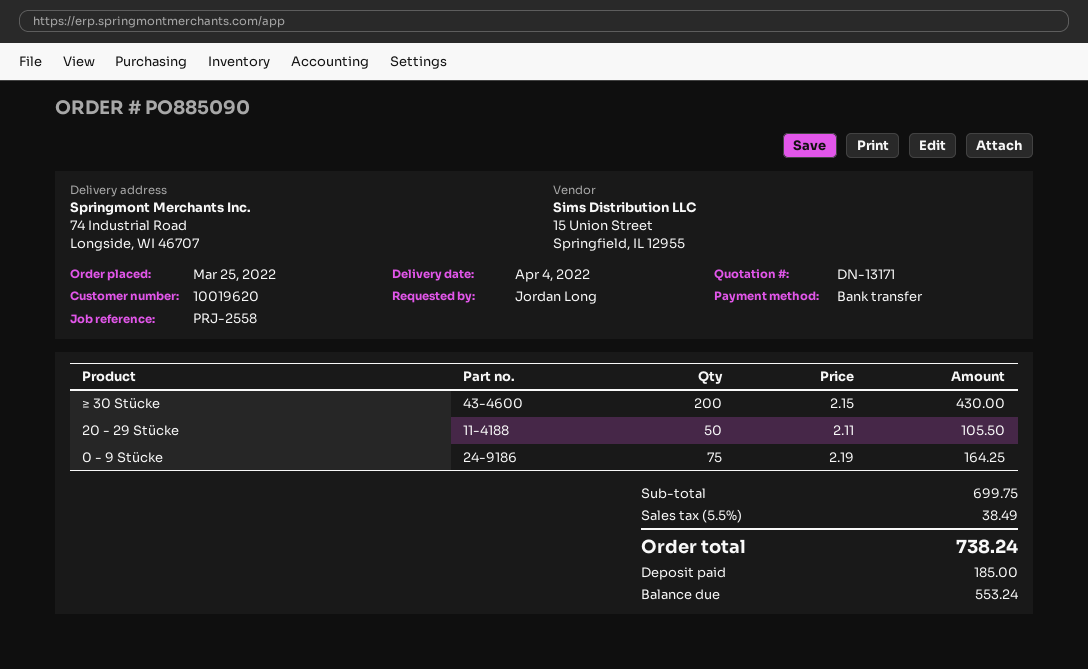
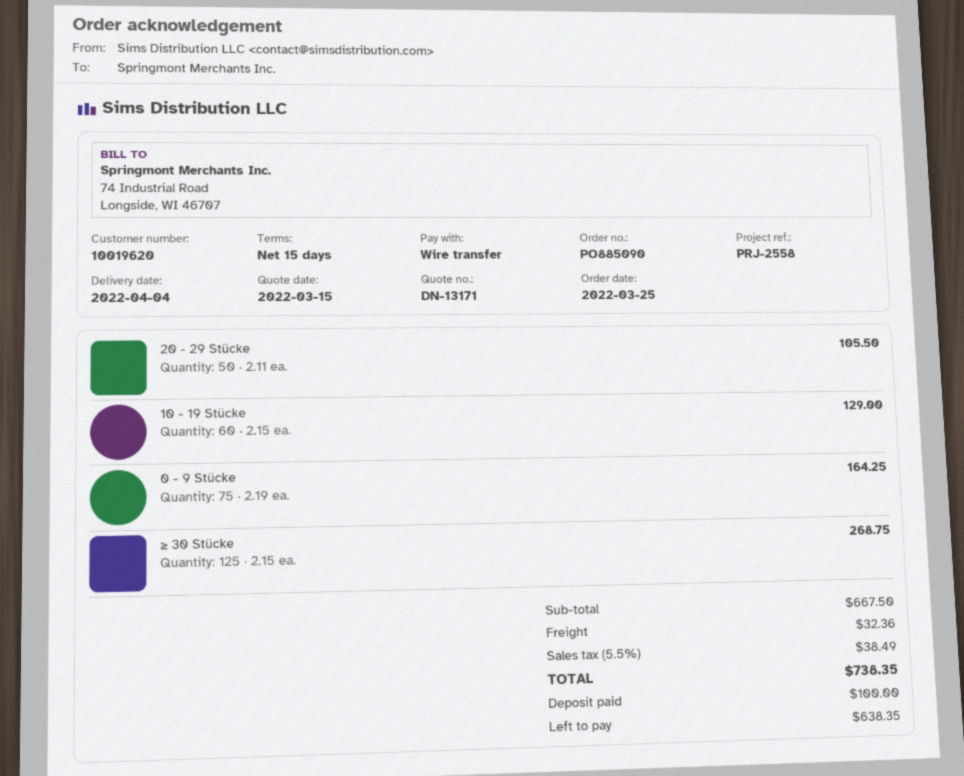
≥ 30 Stücke: 200 x 2.15 = 430.00 -> 125 x 2.15 = 268.75
10 - 19 Stücke: none -> 60 x 2.15 = 129.00
subtotal: 699.75 -> 667.50
shipping: none -> 32.36
total: 738.24 -> 738.35
deposit: 185.00 -> 100.00
balance: 553.24 -> 638.35

